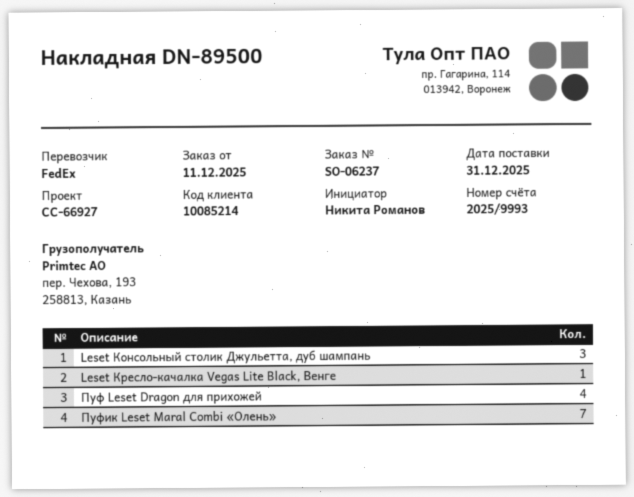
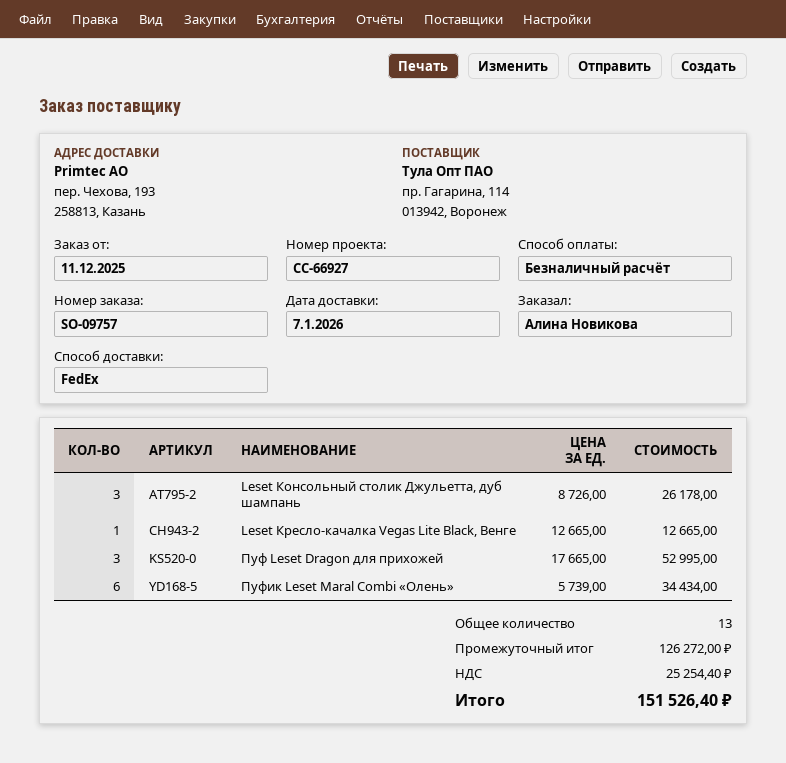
order number: SO-06237 -> SO-09757
delivery date: 2025-12-31 -> 2026-01-07
ordered by: Никита Романов -> Алина Новикова
Пуф Leset Dragon для прихожей: 4 -> 3
Пуфик Leset Maral Combi «Олень»: 7 -> 6

